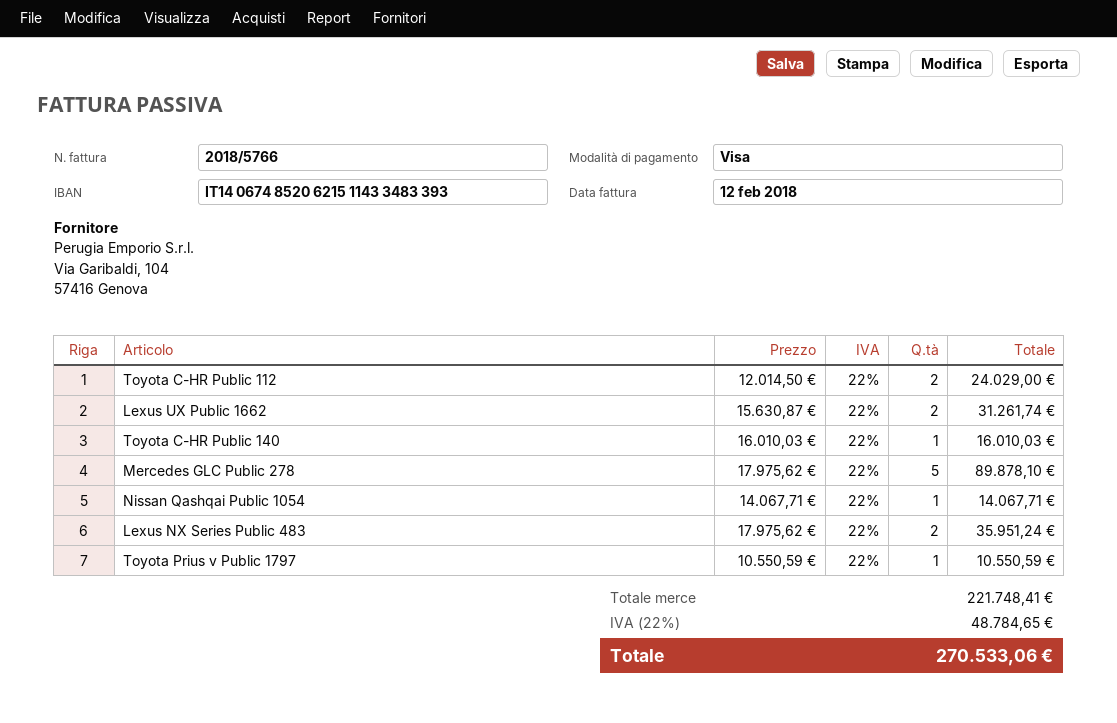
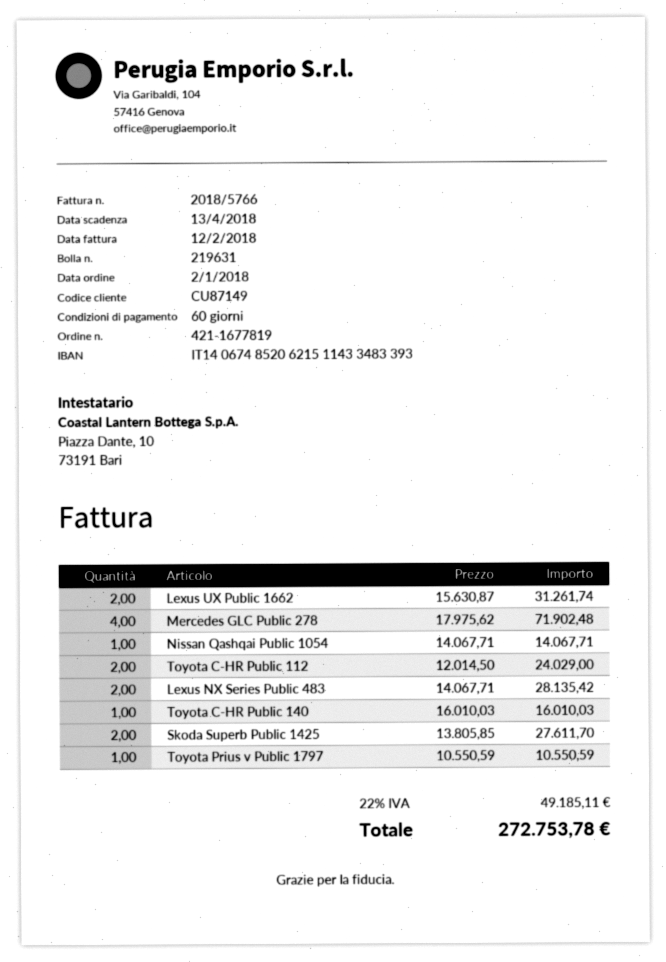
Mercedes GLC Public 278: 5 x 17975.62 = 89878.10 -> 4 x 17975.62 = 71902.48
Lexus NX Series Public 483: 2 x 17975.62 = 35951.24 -> 2 x 14067.71 = 28135.42
Skoda Superb Public 1425: none -> 2 x 13805.85 = 27611.70
tax: 22% = 48784.65 -> 22% = 49185.11
total: 270533.06 -> 272753.78

